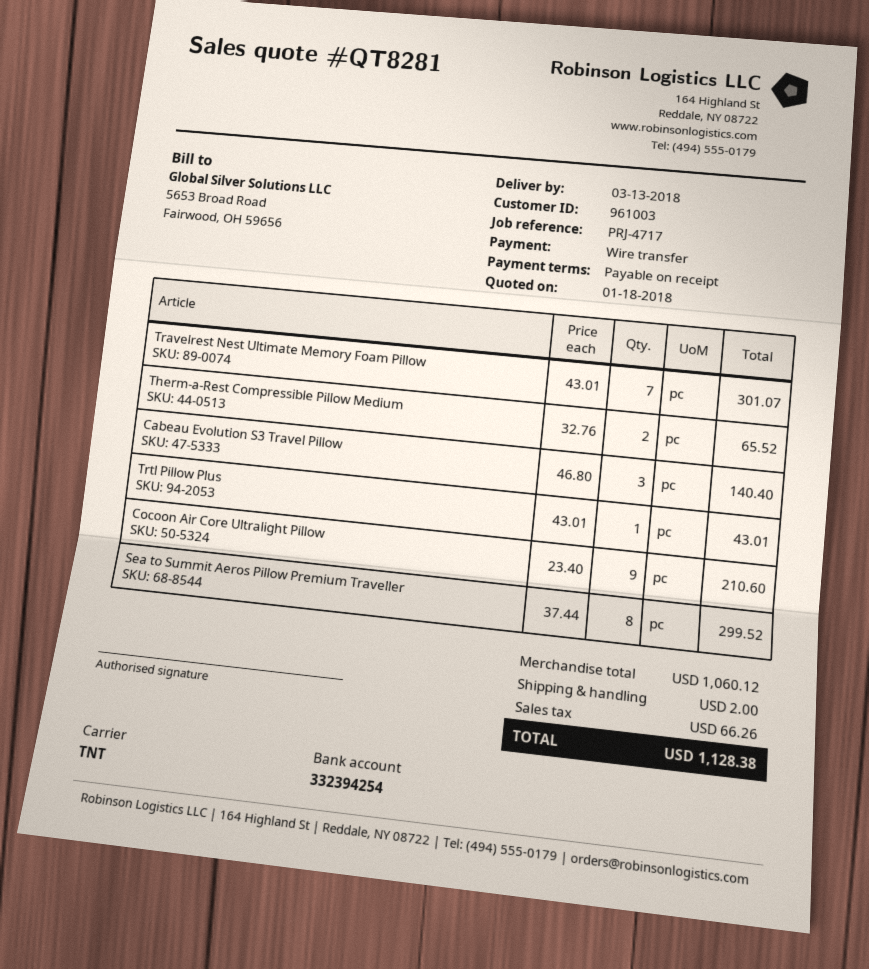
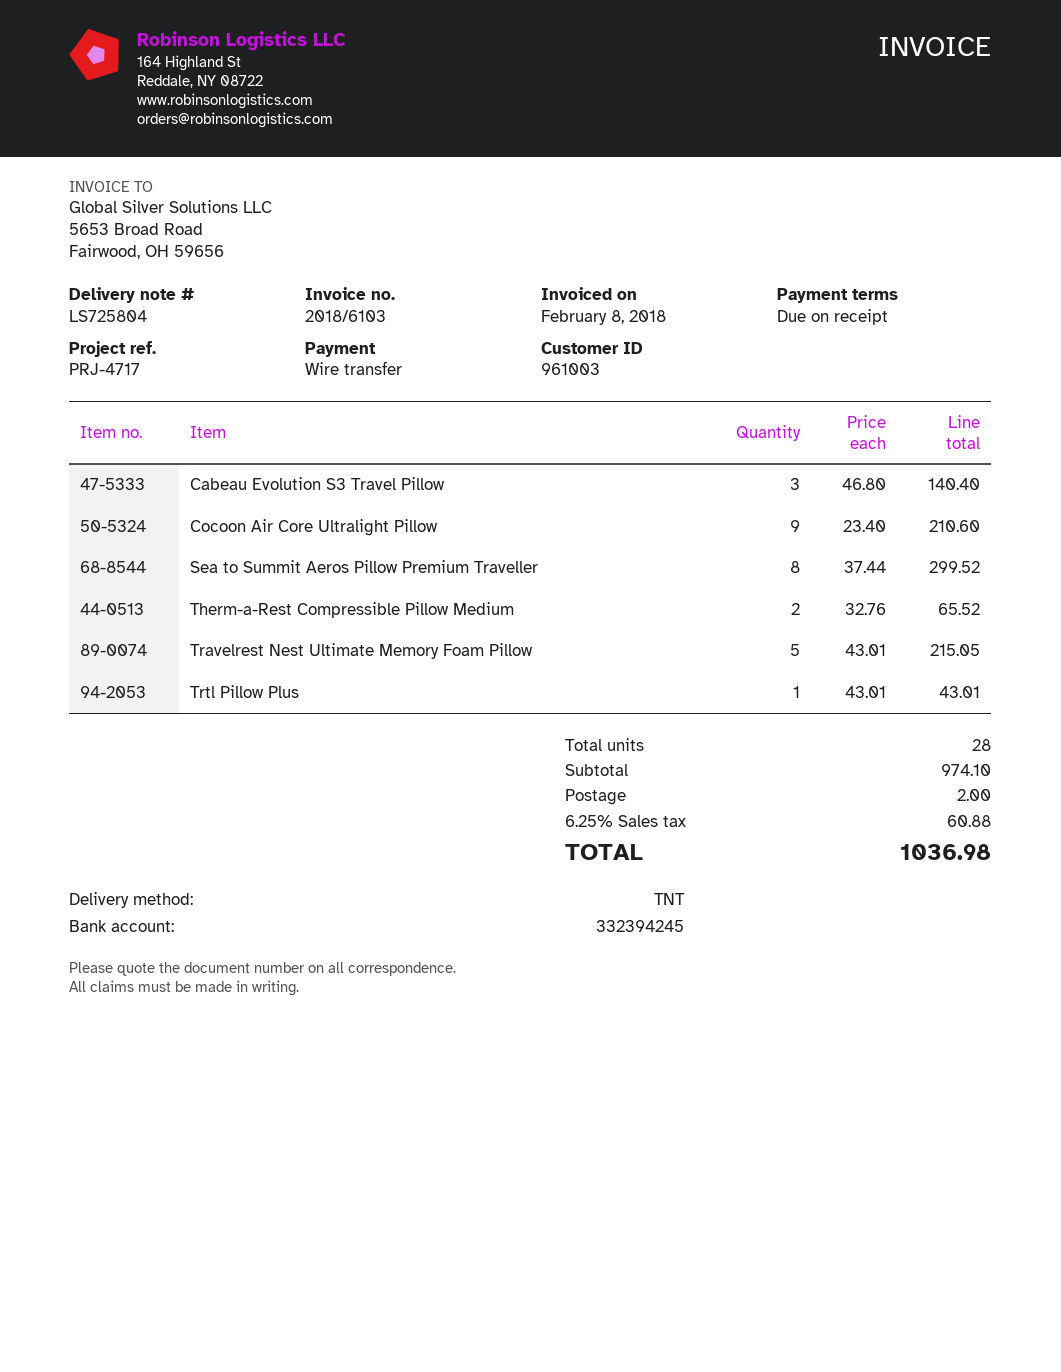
bank account: 332394254 -> 332394245
Travelrest Nest Ultimate Memory Foam Pillow: 7 x 43.01 = 301.07 -> 5 x 43.01 = 215.05
subtotal: 1060.12 -> 974.10
tax: 66.26 -> 60.88
total: 1128.38 -> 1036.98

